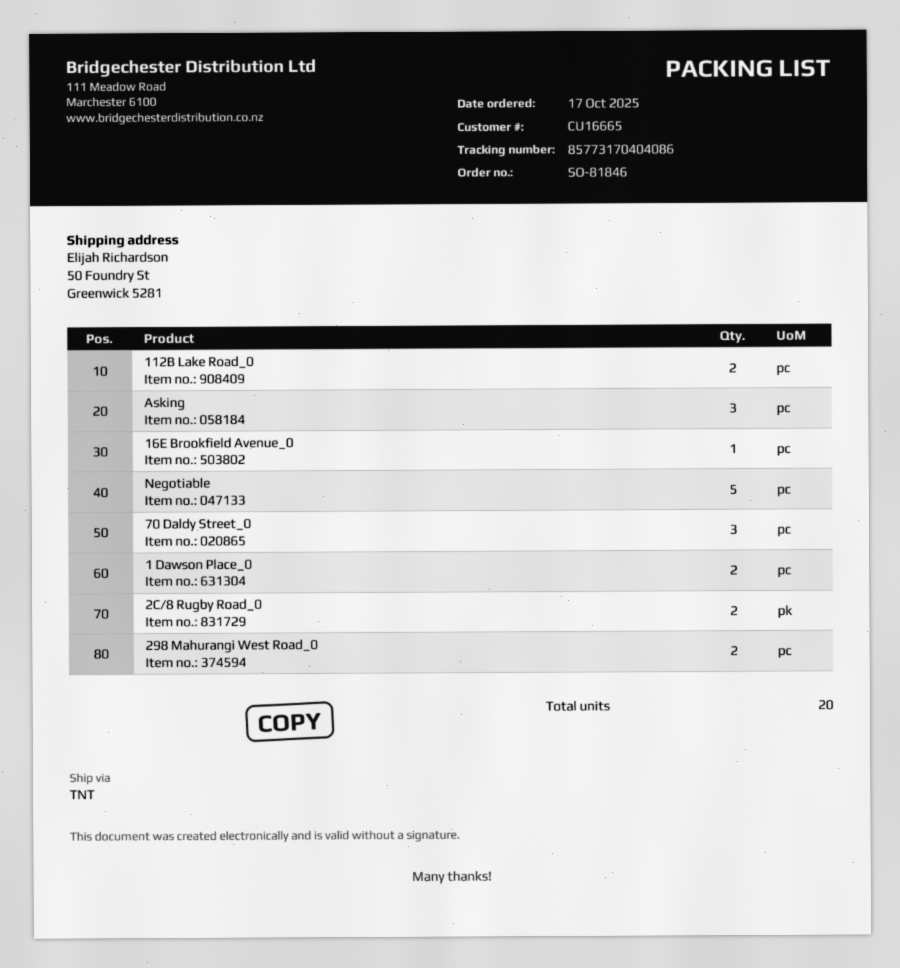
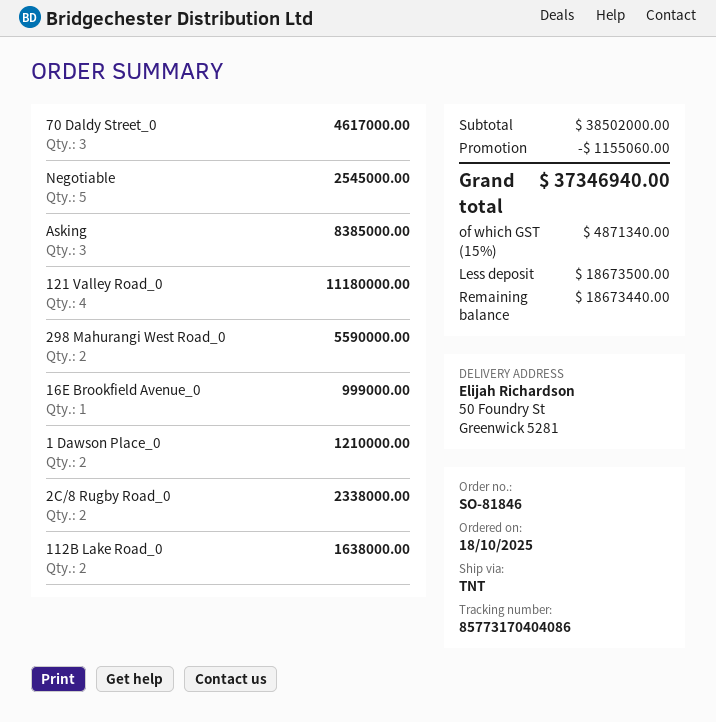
order date: 2025-10-17 -> 2025-10-18
121 Valley Road_0: none -> 4

